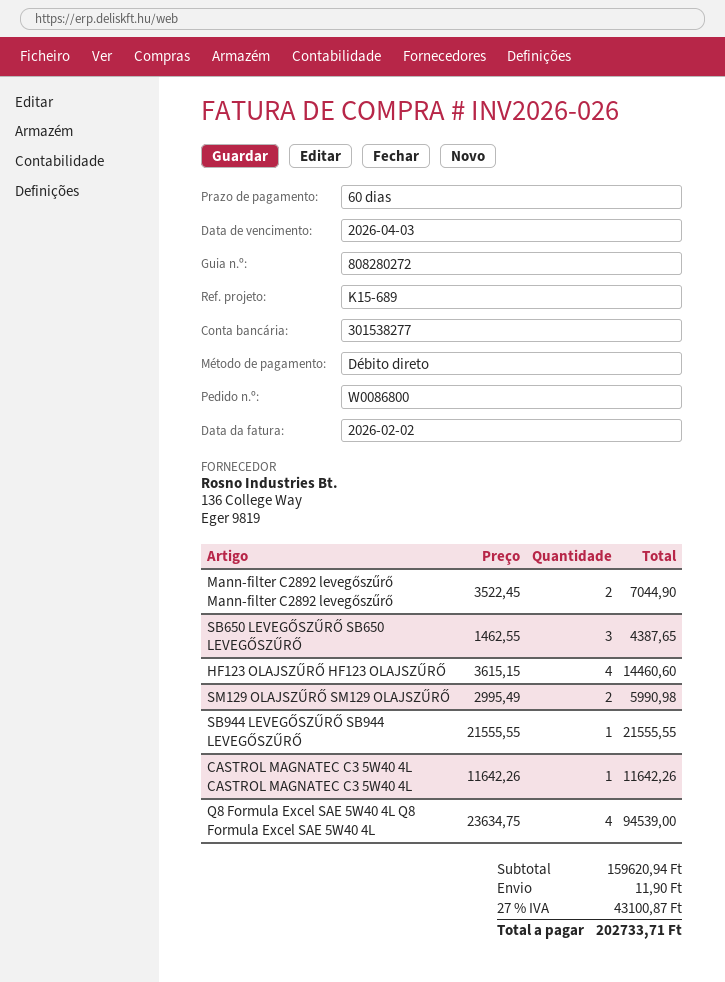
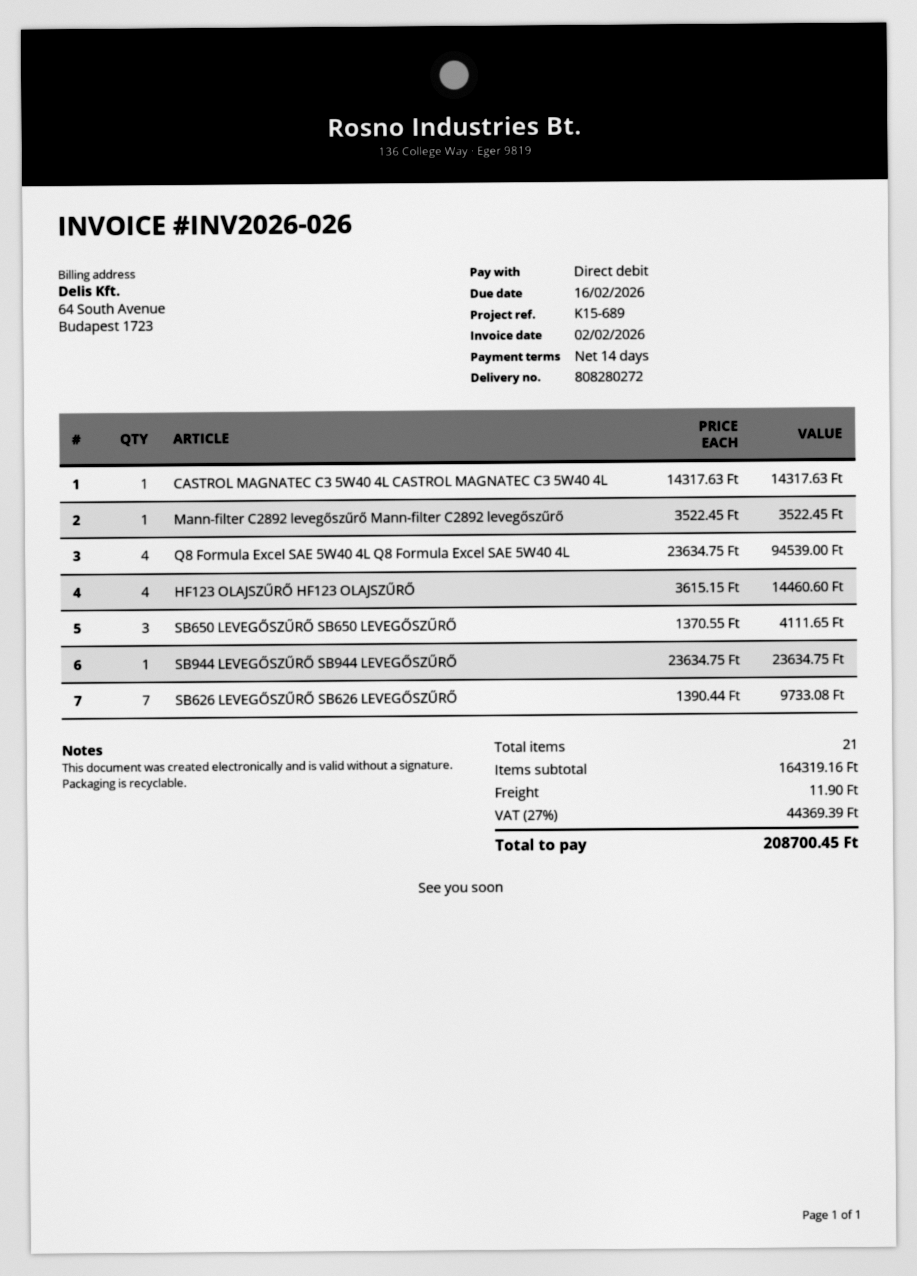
payment terms: 60 days -> 14 days
due date: 2026-04-03 -> 2026-02-16
Mann-filter C2892 levegőszűrő Mann-filter C2892 levegőszűrő: 2 x 3522.45 = 7044.90 -> 1 x 3522.45 = 3522.45
SB650 LEVEGŐSZŰRŐ SB650 LEVEGŐSZŰRŐ: 3 x 1462.55 = 4387.65 -> 3 x 1370.55 = 4111.65
SM129 OLAJSZŰRŐ SM129 OLAJSZŰRŐ: 2 x 2995.49 = 5990.98 -> none
SB944 LEVEGŐSZŰRŐ SB944 LEVEGŐSZŰRŐ: 1 x 21555.55 = 21555.55 -> 1 x 23634.75 = 23634.75
CASTROL MAGNATEC C3 5W40 4L CASTROL MAGNATEC C3 5W40 4L: 1 x 11642.26 = 11642.26 -> 1 x 14317.63 = 14317.63
SB626 LEVEGŐSZŰRŐ SB626 LEVEGŐSZŰRŐ: none -> 7 x 1390.44 = 9733.08
subtotal: 159620.94 -> 164319.16
tax: 27% = 43100.87 -> 27% = 44369.39
total: 202733.71 -> 208700.45

